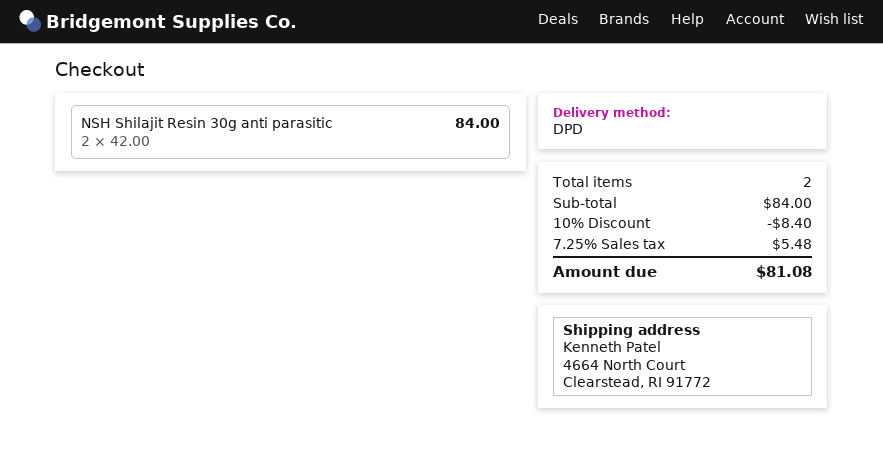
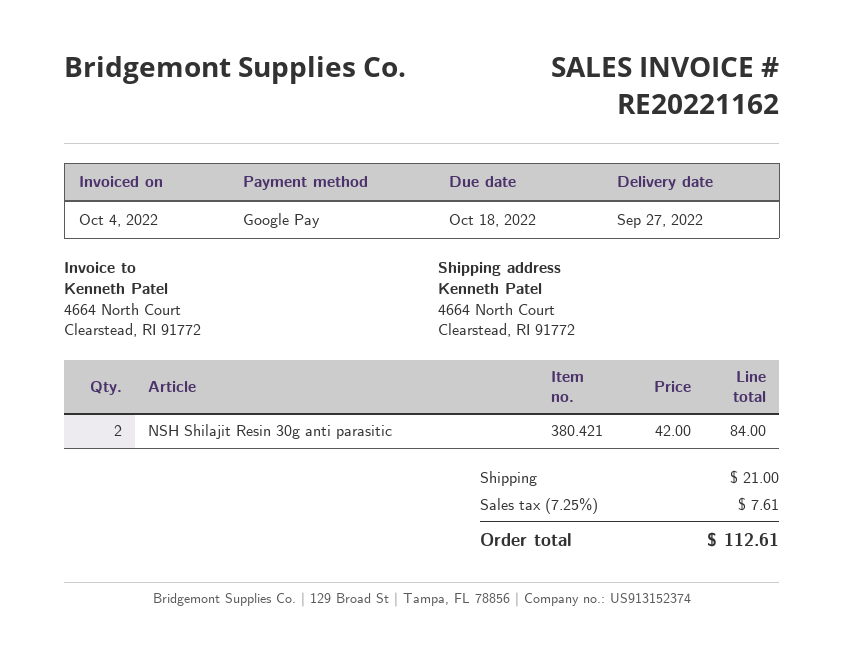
discount: 10% = 8.40 -> none
shipping: none -> 21.00
tax: 7.25% = 5.48 -> 7.25% = 7.61
total: 81.08 -> 112.61

